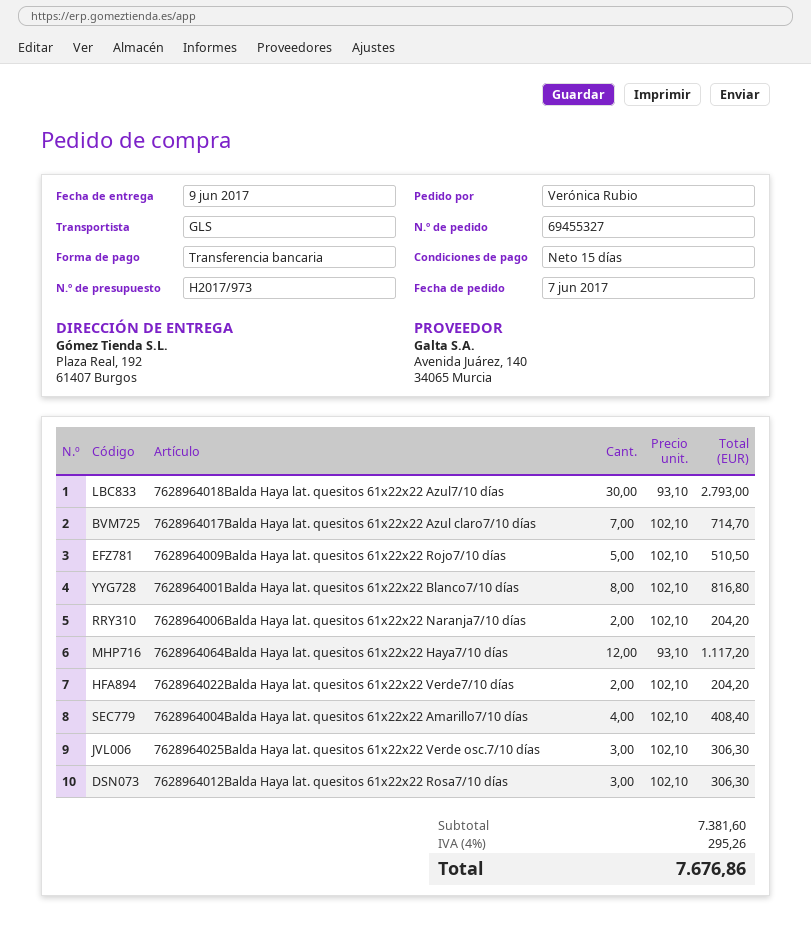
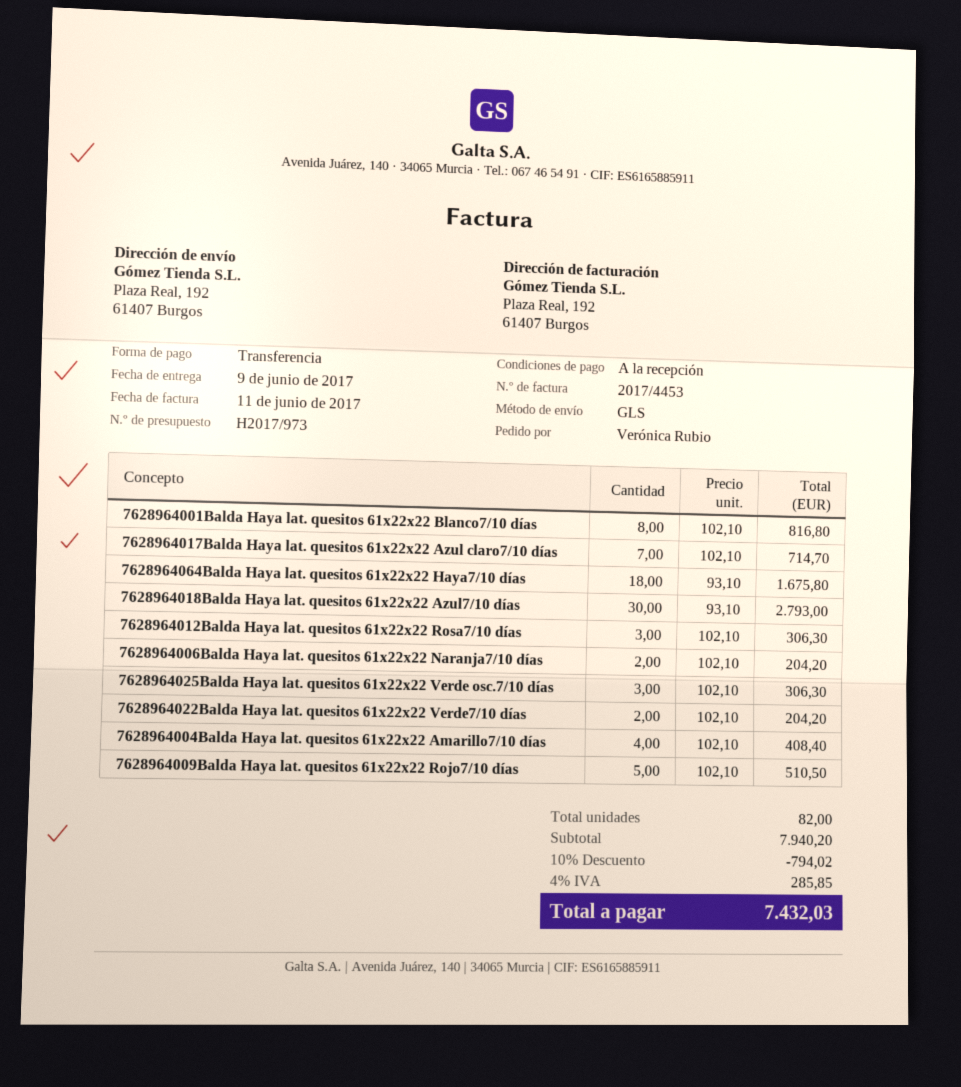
payment terms: 15 days -> on receipt
7628964064Balda Haya lat. quesitos 61x22x22 Haya7/10 días: 12 x 93.10 = 1117.20 -> 18 x 93.10 = 1675.80
subtotal: 7381.60 -> 7940.20
discount: none -> 10% = 794.02
tax: 4% = 295.26 -> 4% = 285.85
total: 7676.86 -> 7432.03

